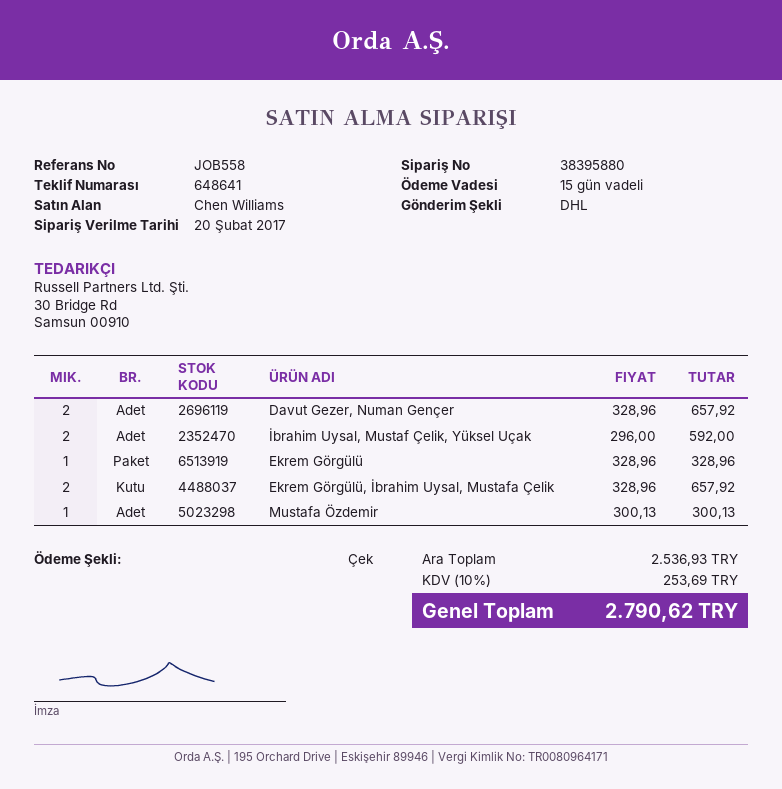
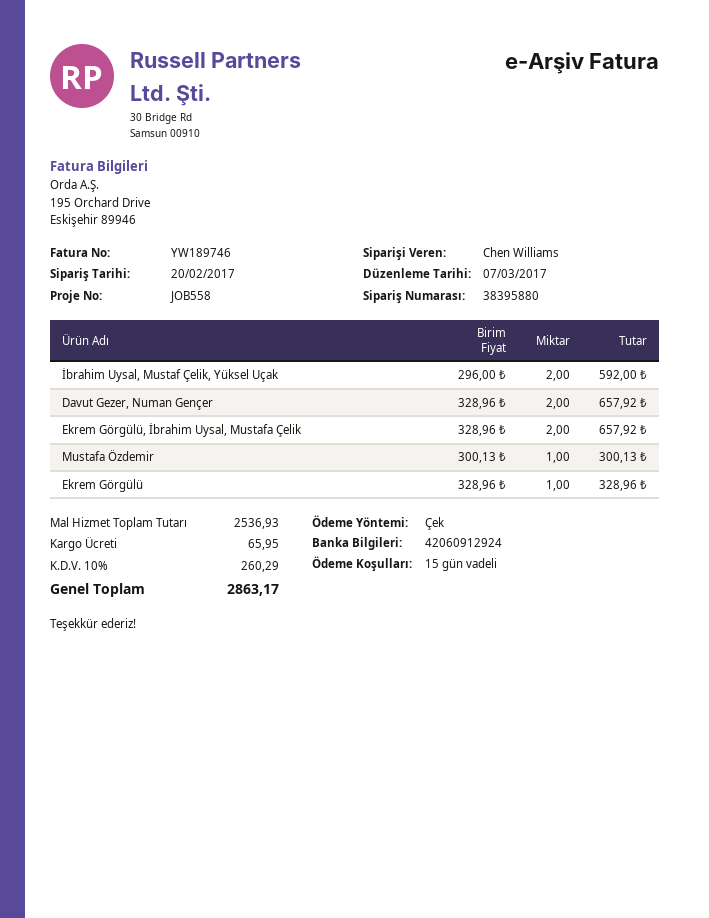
shipping: none -> 65.95
tax: 10% = 253.69 -> 10% = 260.29
total: 2790.62 -> 2863.17

